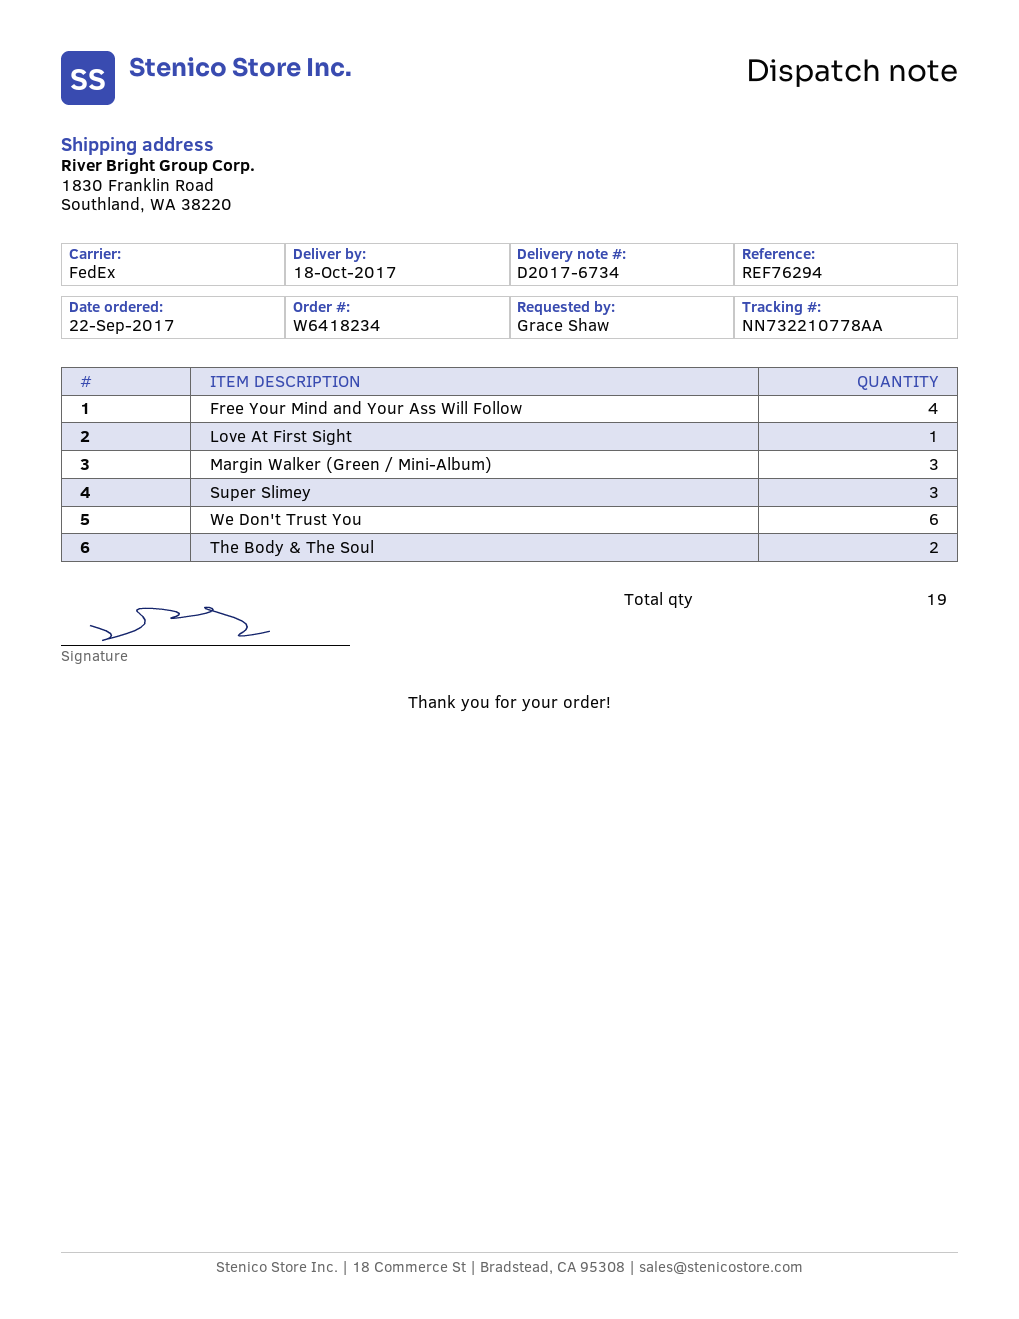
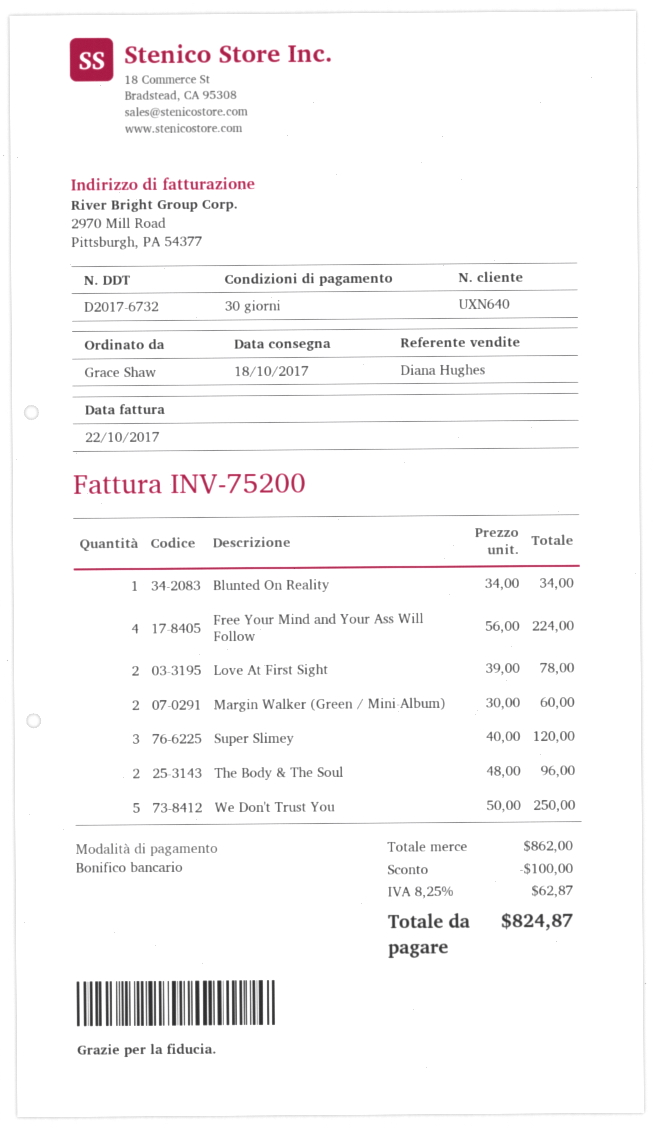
delivery note number: D2017-6734 -> D2017-6732
Love At First Sight: 1 -> 2
Margin Walker (Green / Mini-Album): 3 -> 2
We Don't Trust You: 6 -> 5
Blunted On Reality: none -> 1

